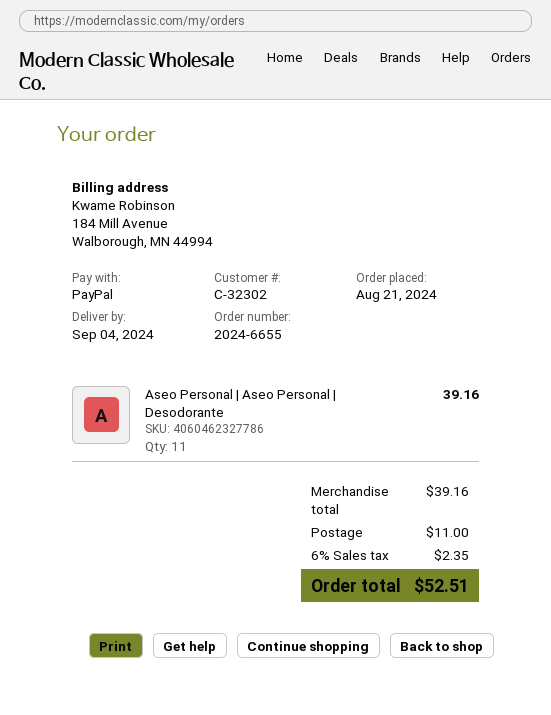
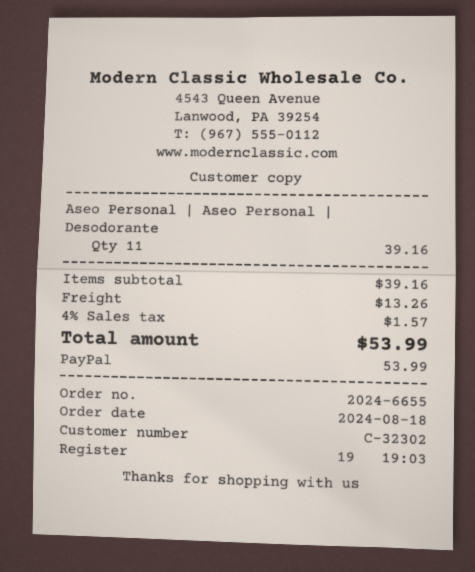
order date: 2024-08-21 -> 2024-08-18
shipping: 11.00 -> 13.26
tax: 6% = 2.35 -> 4% = 1.57
total: 52.51 -> 53.99

